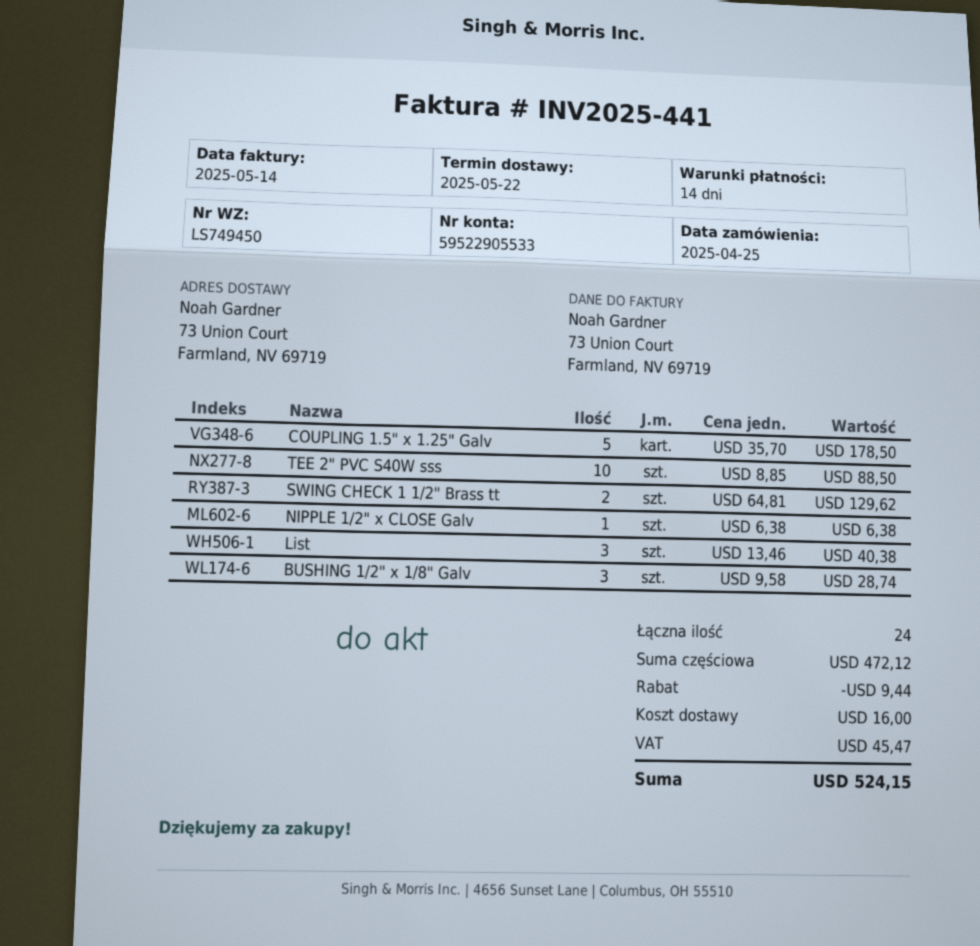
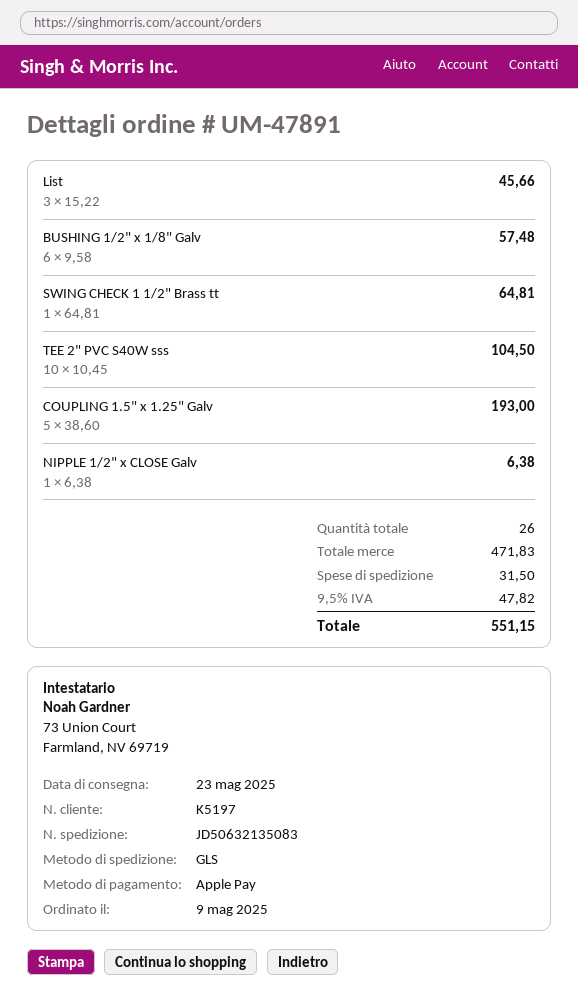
order date: 2025-04-25 -> 2025-05-09
delivery date: 2025-05-22 -> 2025-05-23
COUPLING 1.5" x 1.25" Galv: 5 x 35.70 = 178.50 -> 5 x 38.60 = 193.00
TEE 2" PVC S40W sss: 10 x 8.85 = 88.50 -> 10 x 10.45 = 104.50
SWING CHECK 1 1/2" Brass tt: 2 x 64.81 = 129.62 -> 1 x 64.81 = 64.81
List: 3 x 13.46 = 40.38 -> 3 x 15.22 = 45.66
BUSHING 1/2" x 1/8" Galv: 3 x 9.58 = 28.74 -> 6 x 9.58 = 57.48
total quantity: 24 -> 26
subtotal: 472.12 -> 471.83
discount: 9.44 -> none
shipping: 16.00 -> 31.50
tax: 45.47 -> 47.82
total: 524.15 -> 551.15

